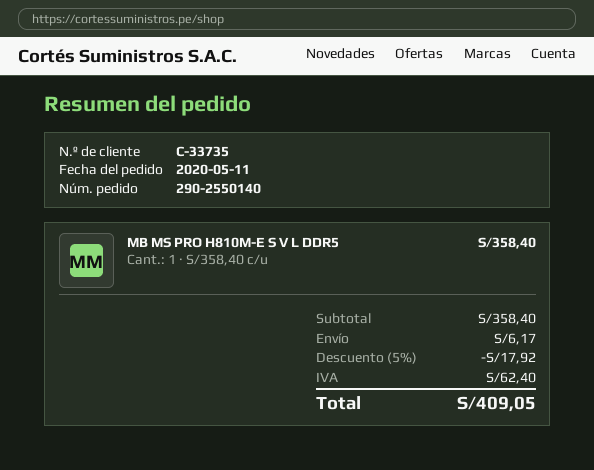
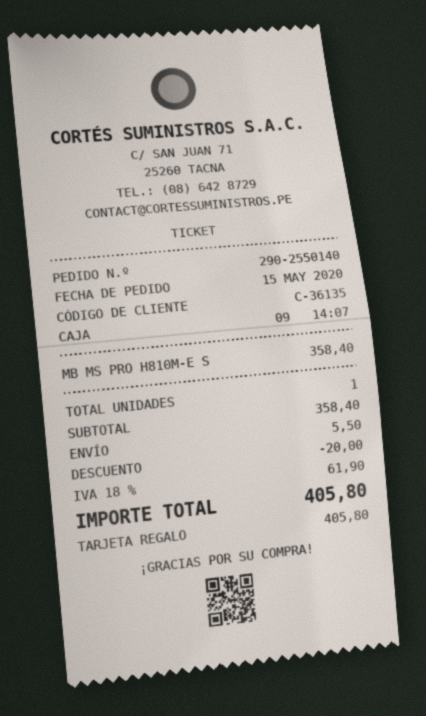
order date: 2020-05-11 -> 2020-05-15
customer number: C-33735 -> C-36135
discount: 17.92 -> 20.00
shipping: 6.17 -> 5.50
tax: 62.40 -> 61.90
total: 409.05 -> 405.80

